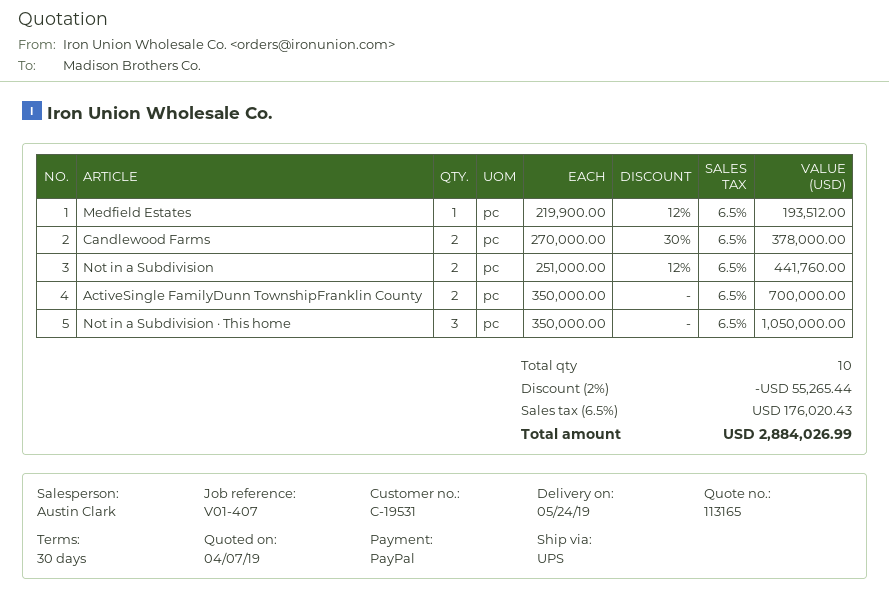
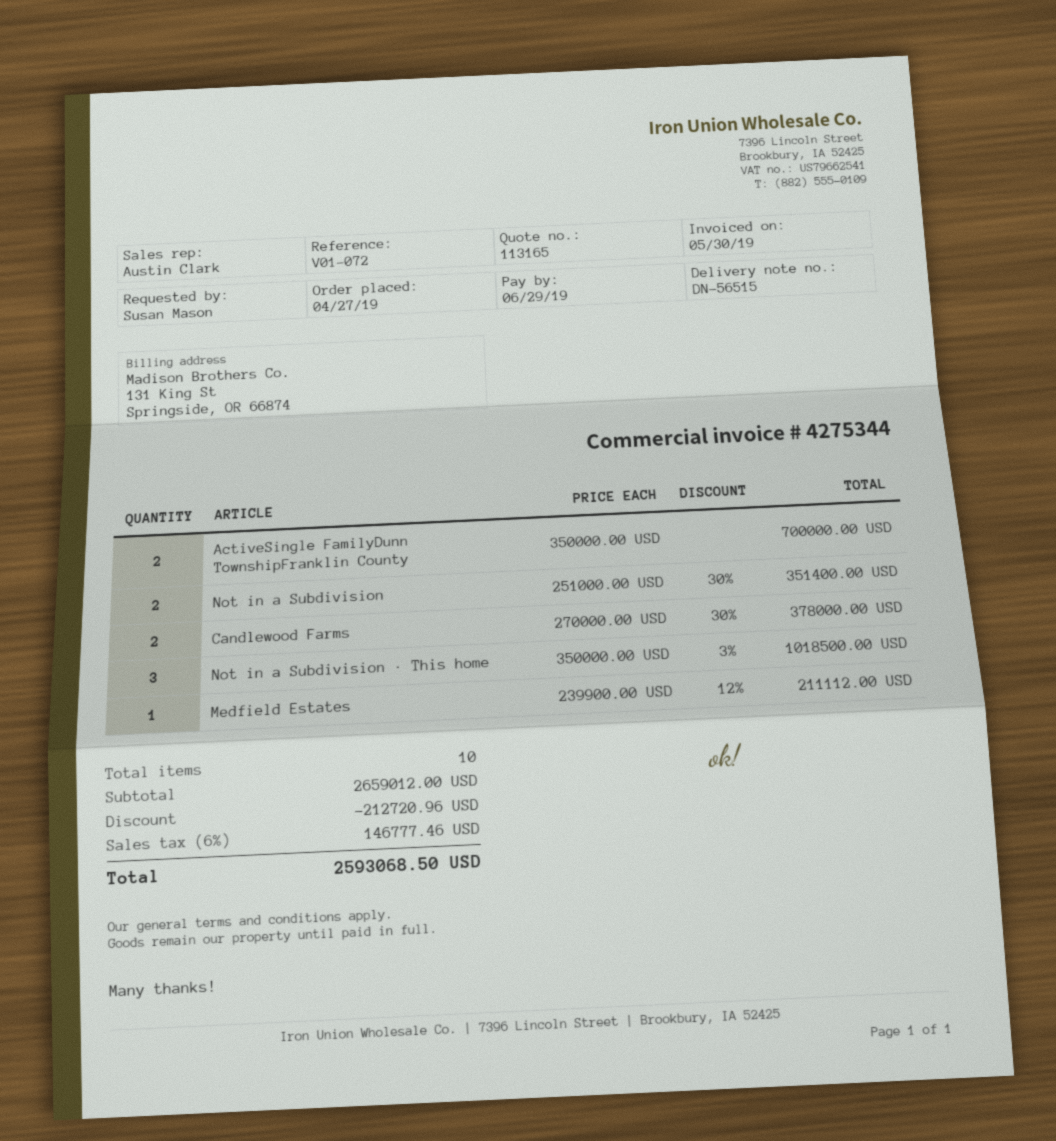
reference: V01-407 -> V01-072
Medfield Estates: 1 x 219900.00 - 12% = 193512.00 -> 1 x 239900.00 - 12% = 211112.00
Not in a Subdivision: 2 x 251000.00 - 12% = 441760.00 -> 2 x 251000.00 - 30% = 351400.00
Not in a Subdivision · This home: 3 x 350000.00 = 1050000.00 -> 3 x 350000.00 - 3% = 1018500.00
discount: 55265.44 -> 212720.96
tax: 6.5% = 176020.43 -> 6% = 146777.46
total: 2884026.99 -> 2593068.50

